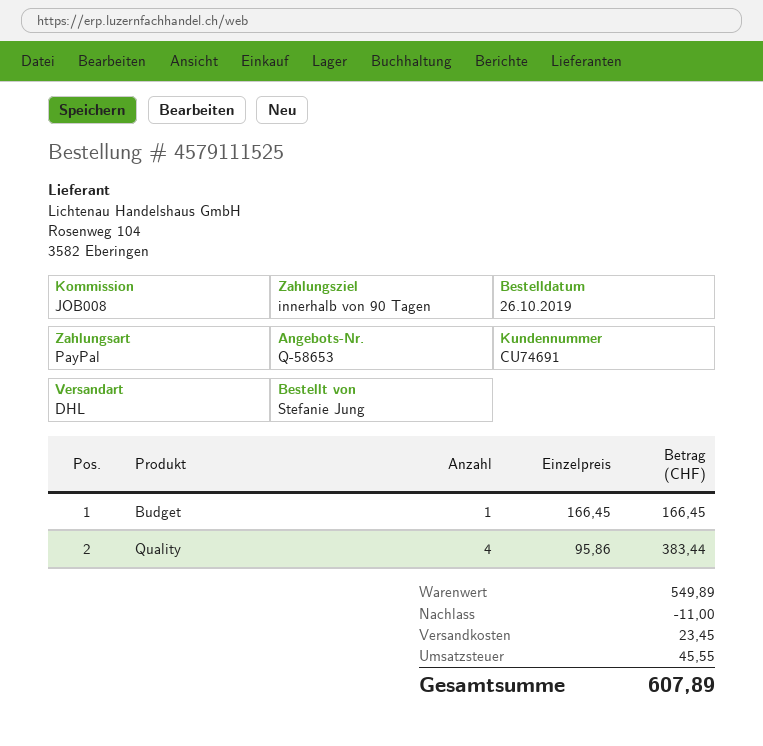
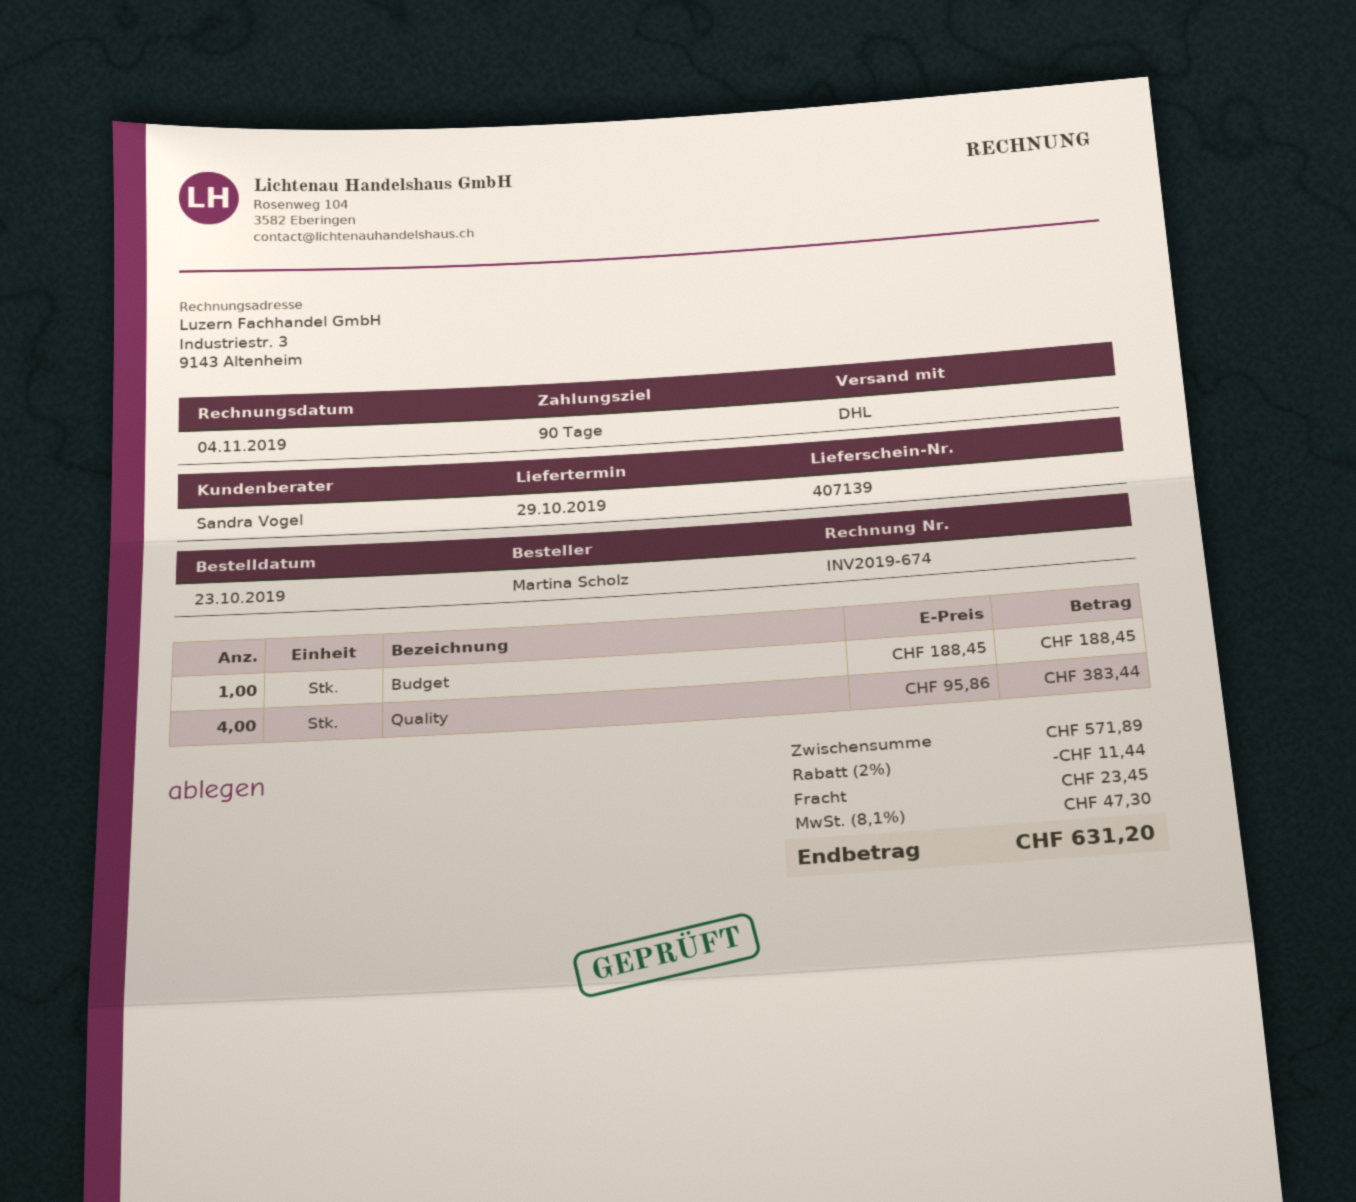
order date: 2019-10-26 -> 2019-10-23
ordered by: Stefanie Jung -> Martina Scholz
Budget: 1 x 166.45 = 166.45 -> 1 x 188.45 = 188.45
subtotal: 549.89 -> 571.89
discount: 11.00 -> 11.44
tax: 45.55 -> 47.30
total: 607.89 -> 631.20

